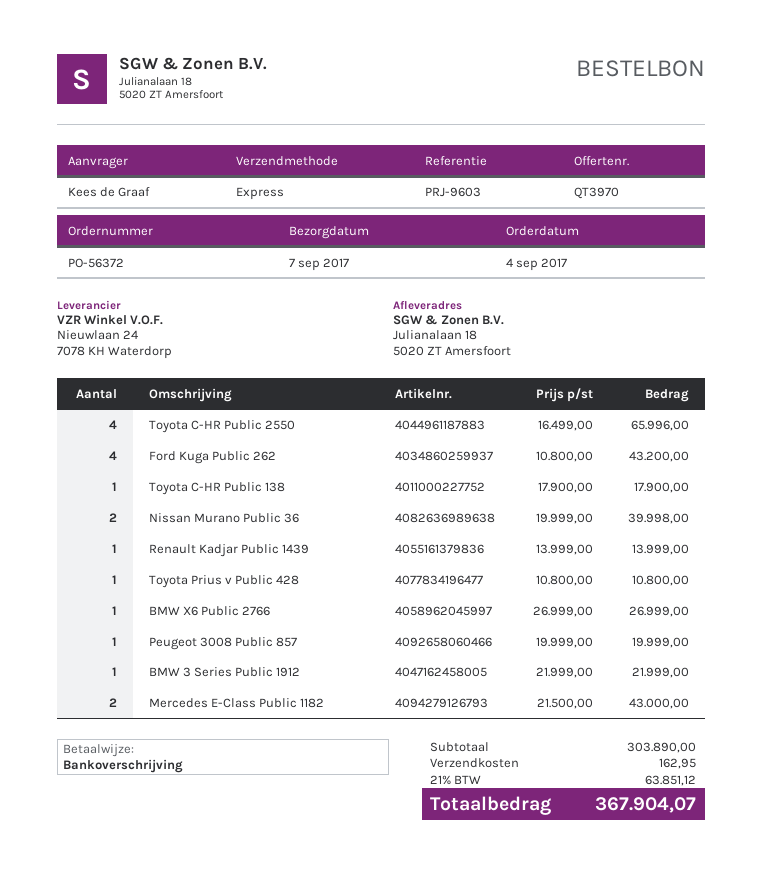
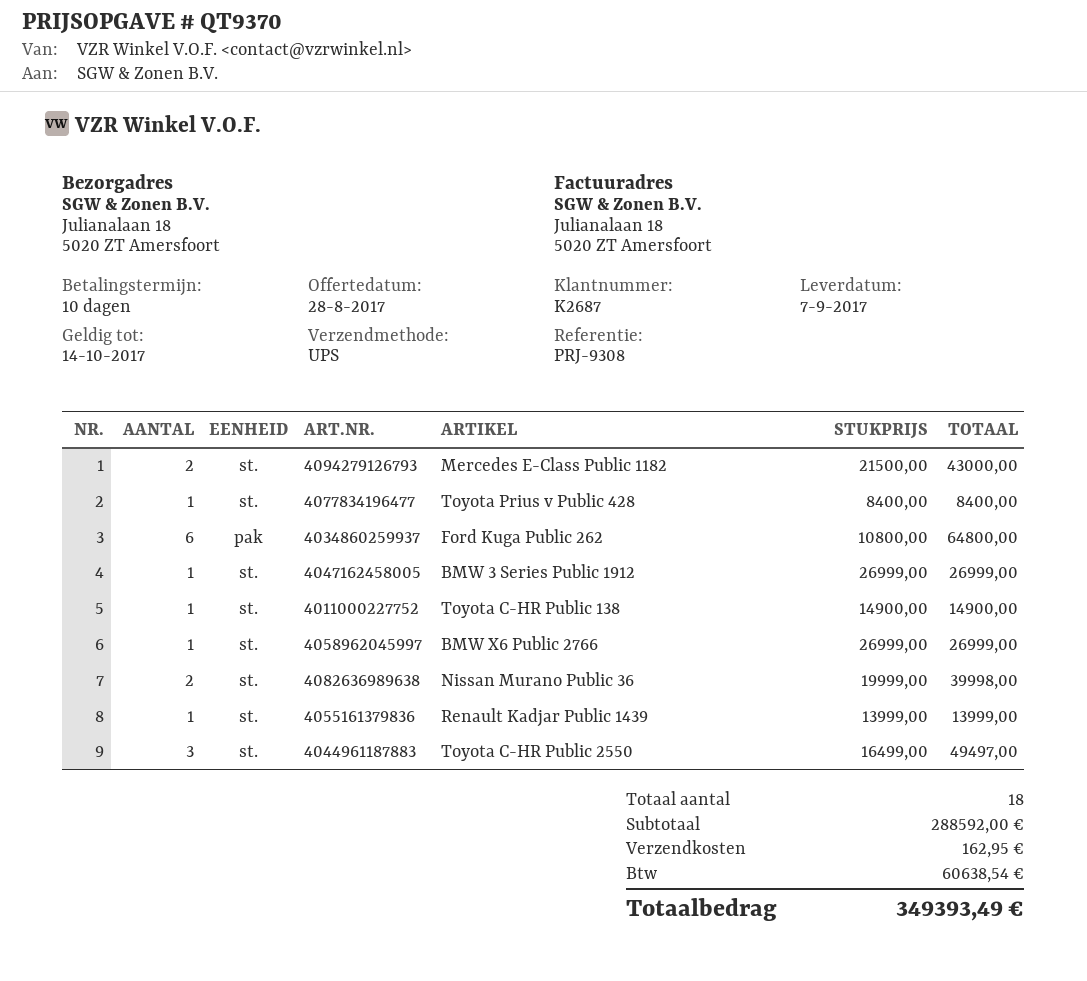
quote number: QT3970 -> QT9370
reference: PRJ-9603 -> PRJ-9308
shipping method: express -> UPS
Toyota C-HR Public 2550: 4 x 16499.00 = 65996.00 -> 3 x 16499.00 = 49497.00
Ford Kuga Public 262: 4 x 10800.00 = 43200.00 -> 6 x 10800.00 = 64800.00
Toyota C-HR Public 138: 1 x 17900.00 = 17900.00 -> 1 x 14900.00 = 14900.00
Toyota Prius v Public 428: 1 x 10800.00 = 10800.00 -> 1 x 8400.00 = 8400.00
Peugeot 3008 Public 857: 1 x 19999.00 = 19999.00 -> none
BMW 3 Series Public 1912: 1 x 21999.00 = 21999.00 -> 1 x 26999.00 = 26999.00
subtotal: 303890.00 -> 288592.00
tax: 63851.12 -> 60638.54
total: 367904.07 -> 349393.49

